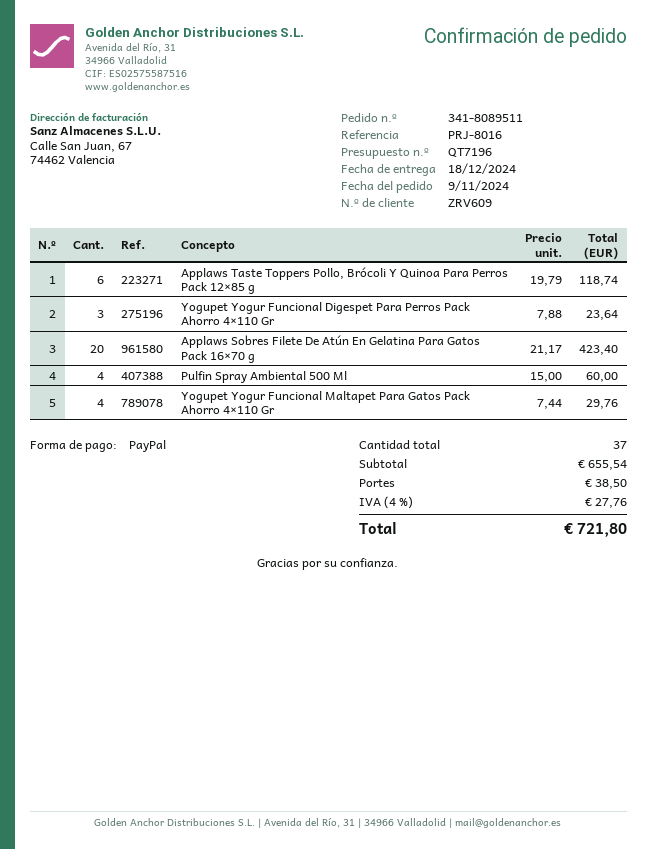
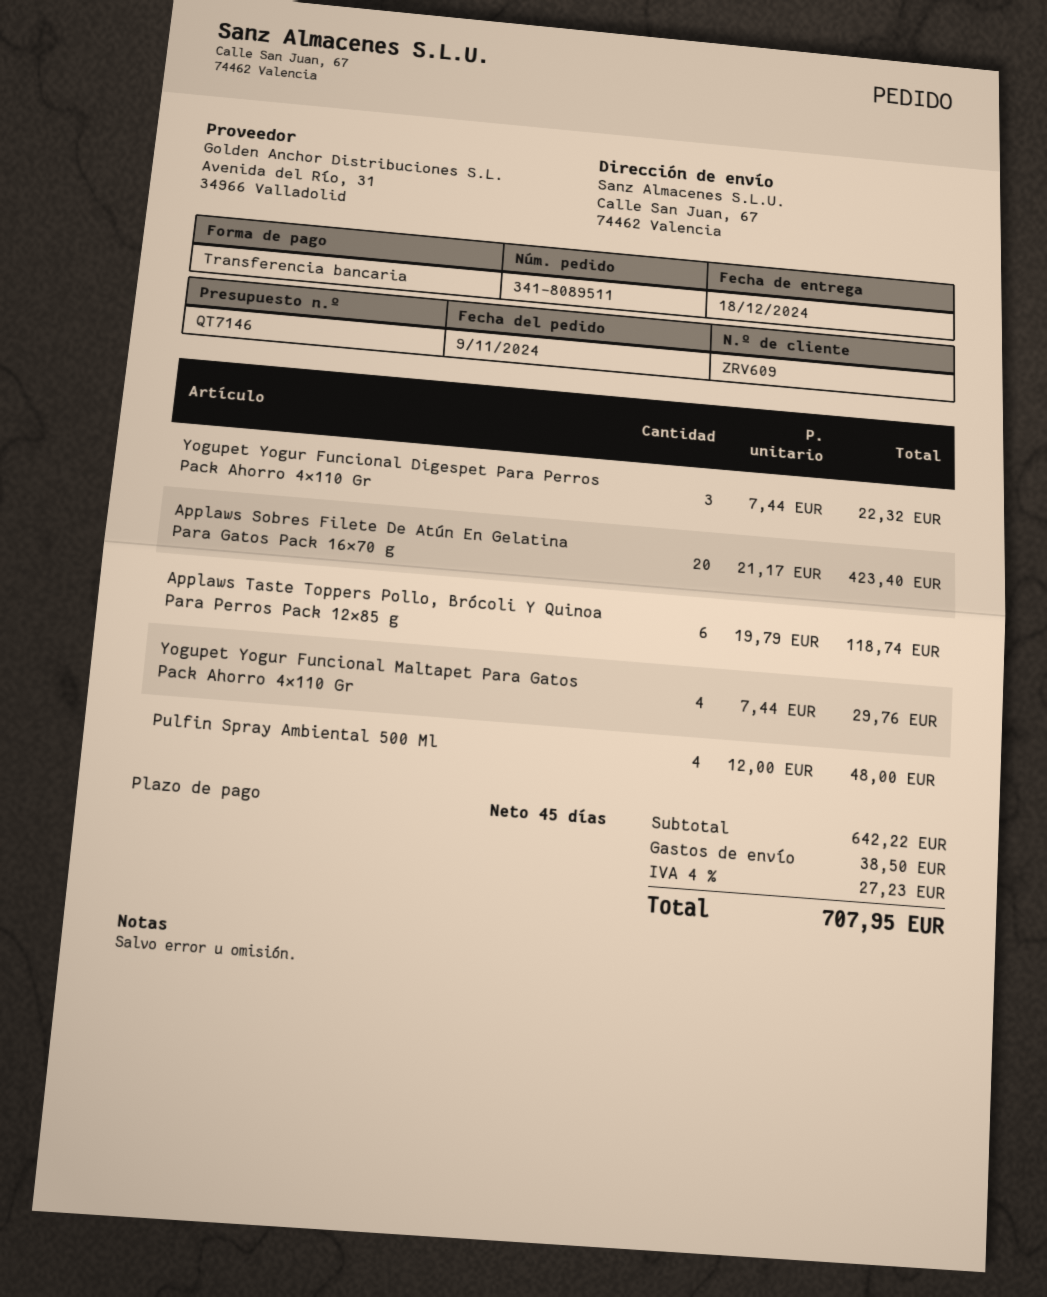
quote number: QT7196 -> QT7146
payment method: PayPal -> bank transfer
Yogupet Yogur Funcional Digespet Para Perros Pack Ahorro 4×110 Gr: 3 x 7.88 = 23.64 -> 3 x 7.44 = 22.32
Pulfin Spray Ambiental 500 Ml: 4 x 15.00 = 60.00 -> 4 x 12.00 = 48.00
subtotal: 655.54 -> 642.22
tax: 4% = 27.76 -> 4% = 27.23
total: 721.80 -> 707.95

